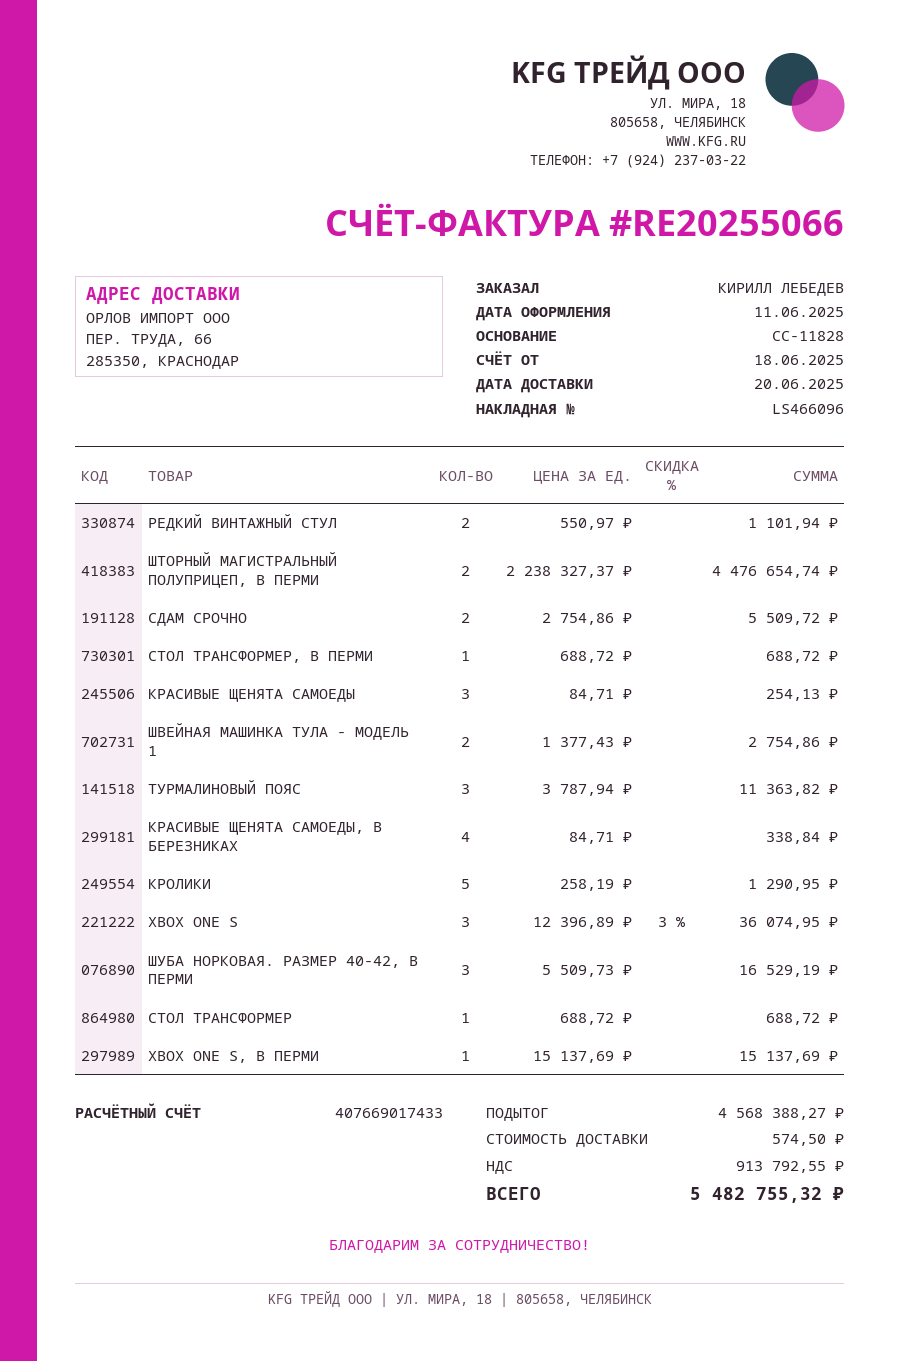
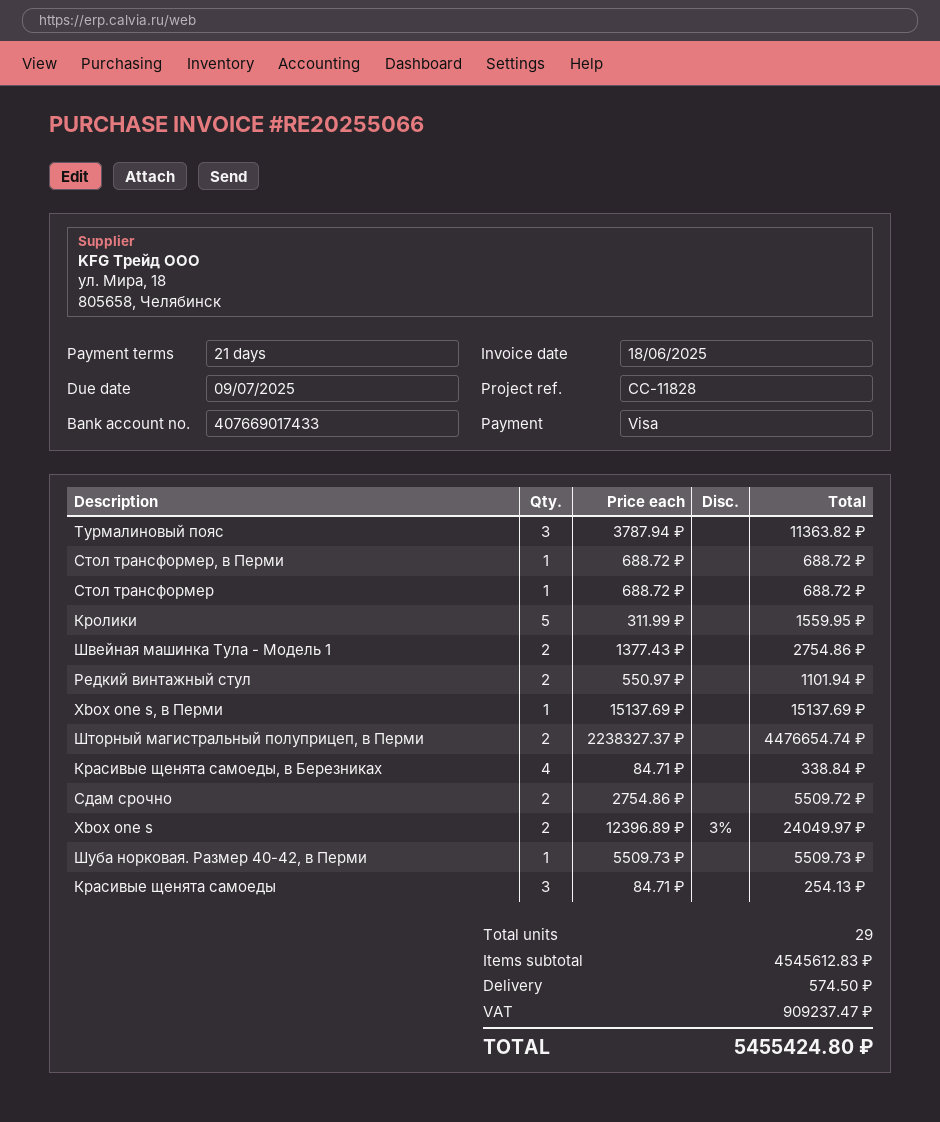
КРОЛИКИ: 5 x 258.19 = 1290.95 -> 5 x 311.99 = 1559.95
XBOX ONE S: 3 x 12396.89 - 3% = 36074.95 -> 2 x 12396.89 - 3% = 24049.97
ШУБА НОРКОВАЯ. РАЗМЕР 40-42, В ПЕРМИ: 3 x 5509.73 = 16529.19 -> 1 x 5509.73 = 5509.73
subtotal: 4568388.27 -> 4545612.83
tax: 913792.55 -> 909237.47
total: 5482755.32 -> 5455424.80

